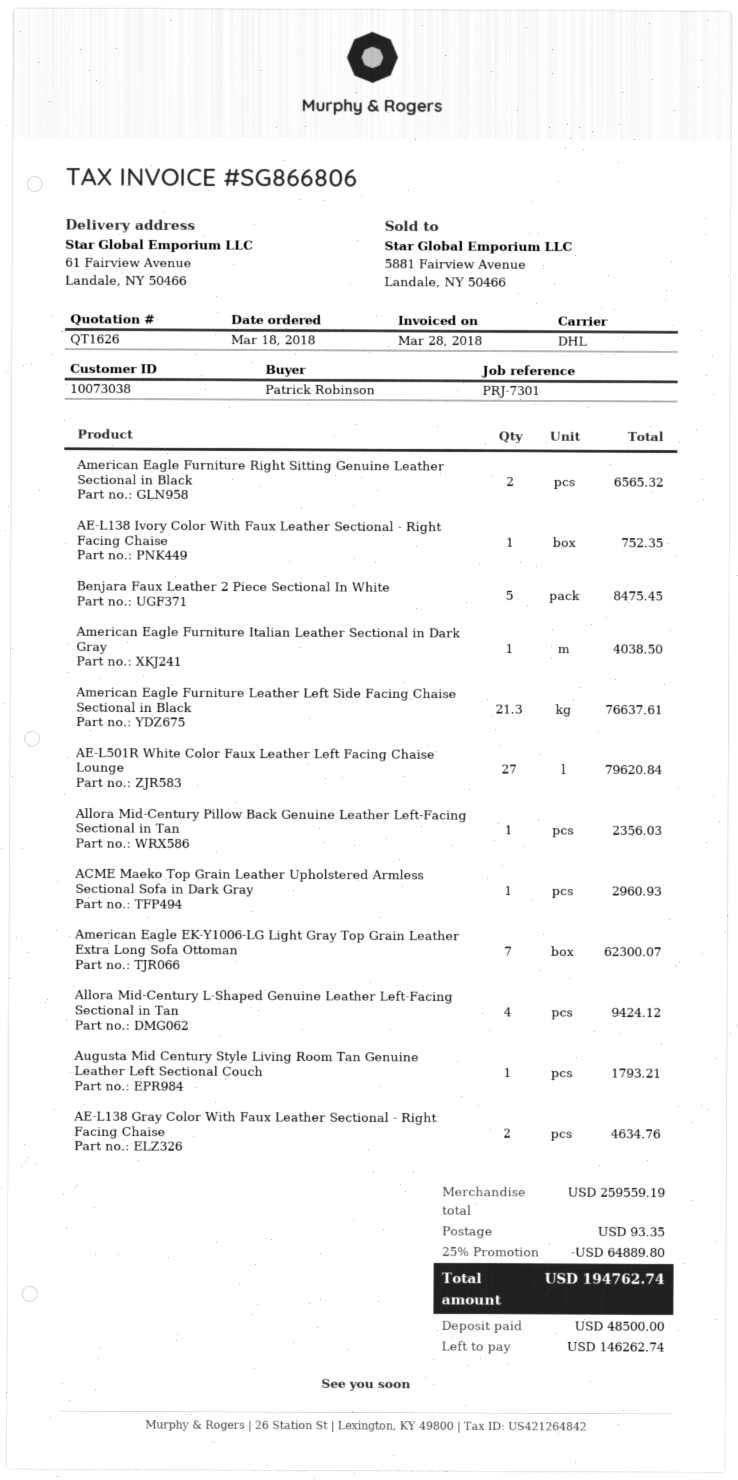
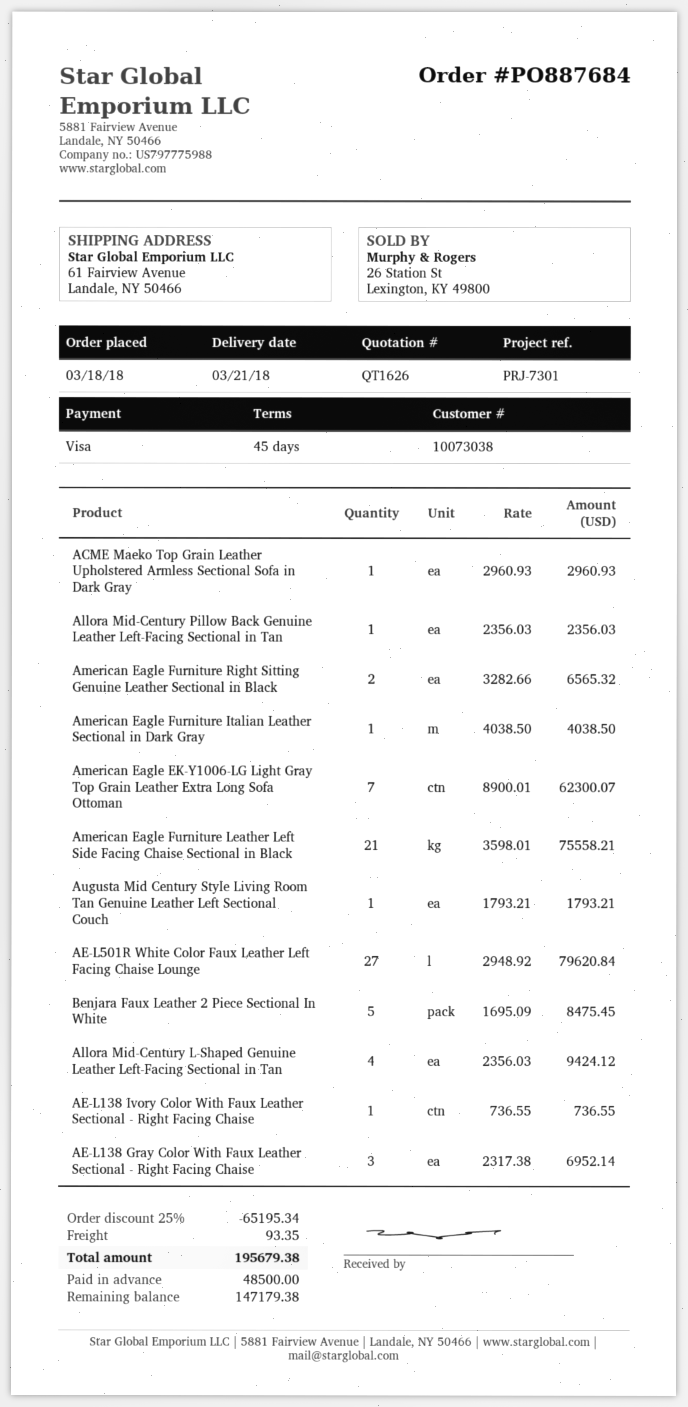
AE-L138 Ivory Color With Faux Leather Sectional - Right Facing Chaise: 1 for 752.35 -> 1 for 736.55
American Eagle Furniture Leather Left Side Facing Chaise Sectional in Black: 21.3 for 76637.61 -> 21 for 75558.21
AE-L138 Gray Color With Faux Leather Sectional - Right Facing Chaise: 2 for 4634.76 -> 3 for 6952.14
discount: 25% = 64889.80 -> 25% = 65195.34
total: 194762.74 -> 195679.38
balance: 146262.74 -> 147179.38

